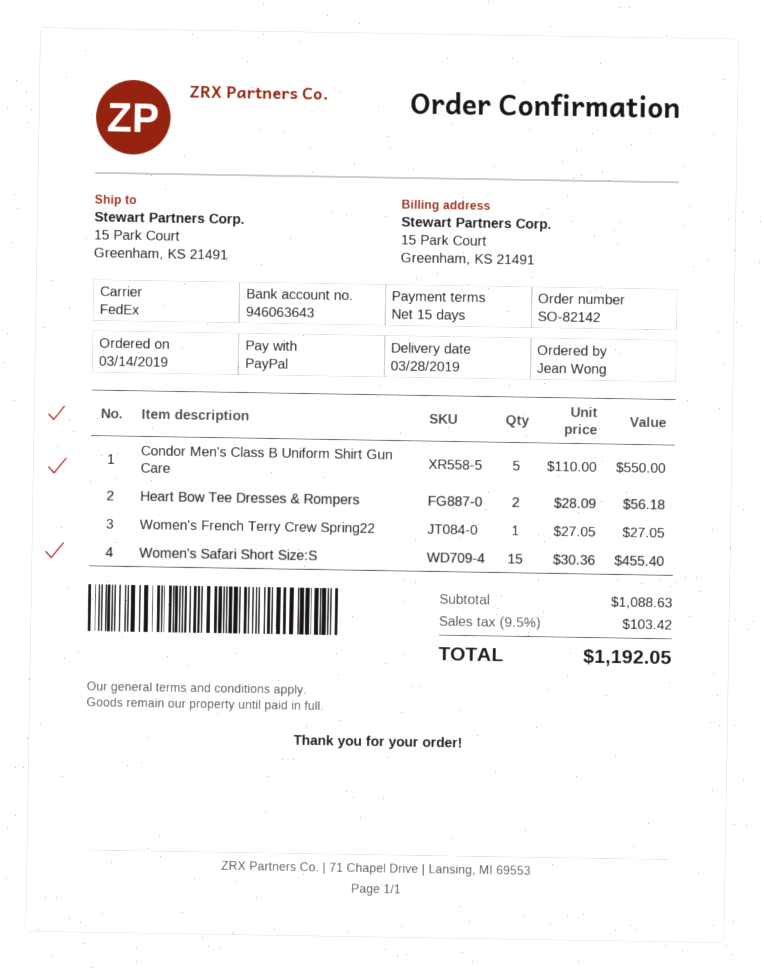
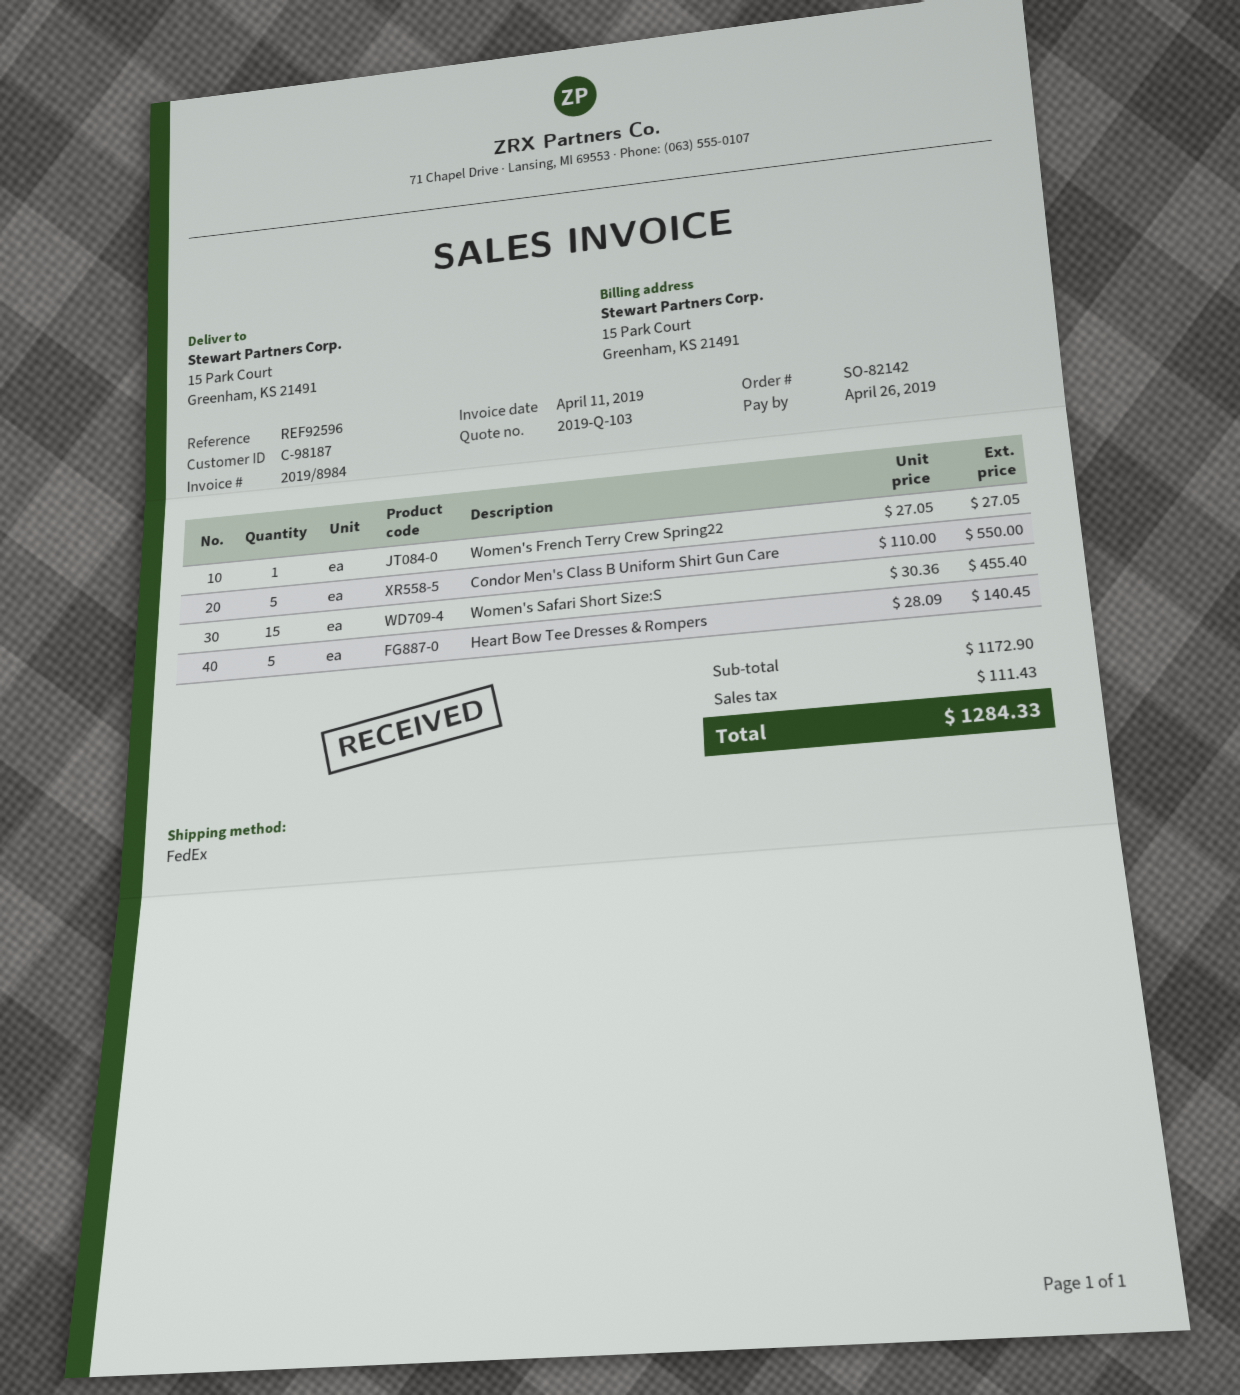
Heart Bow Tee Dresses & Rompers: 2 x 28.09 = 56.18 -> 5 x 28.09 = 140.45
subtotal: 1088.63 -> 1172.90
tax: 103.42 -> 111.43
total: 1192.05 -> 1284.33

